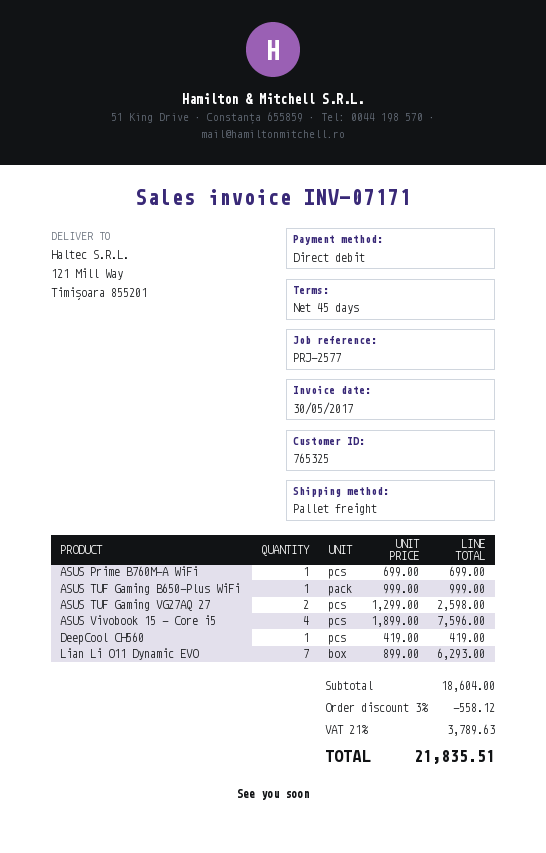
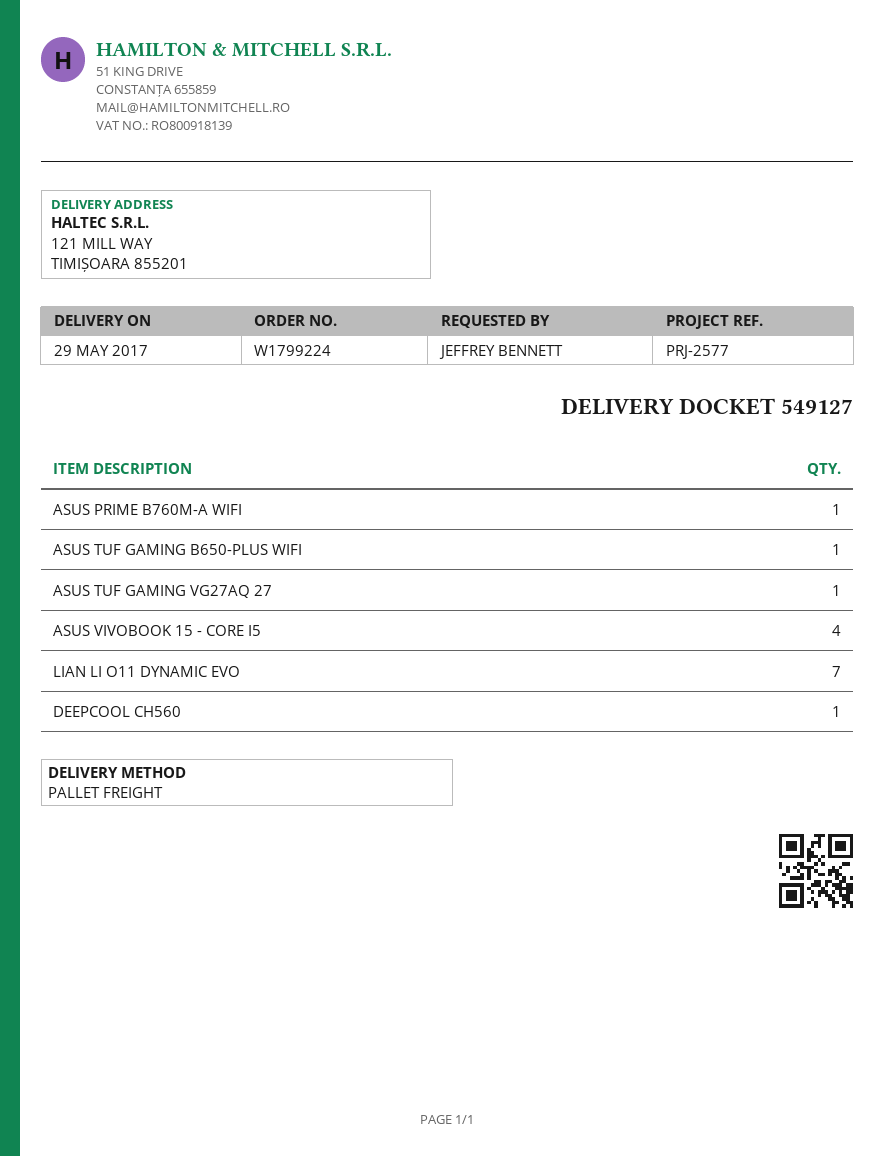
ASUS TUF Gaming VG27AQ 27: 2 -> 1

